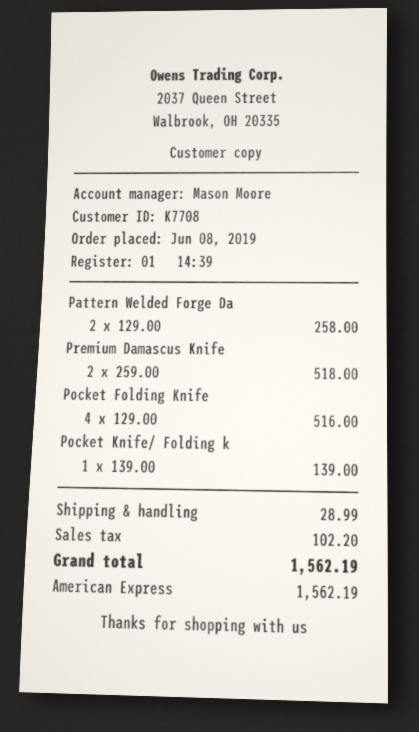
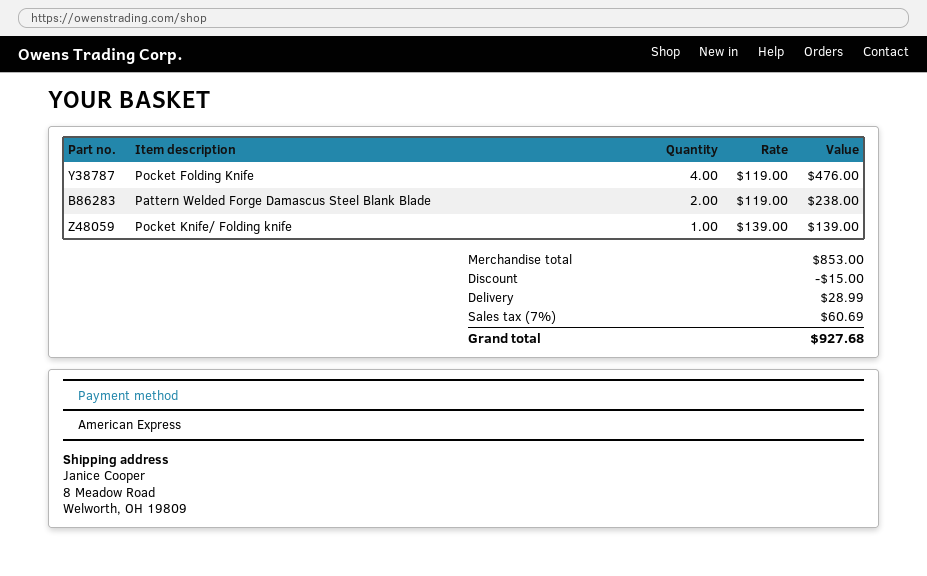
Pattern Welded Forge Da: 2 x 129.00 = 258.00 -> 2 x 119.00 = 238.00
Premium Damascus Knife: 2 x 259.00 = 518.00 -> none
Pocket Folding Knife: 4 x 129.00 = 516.00 -> 4 x 119.00 = 476.00
discount: none -> 15.00
tax: 102.20 -> 60.69
total: 1562.19 -> 927.68

